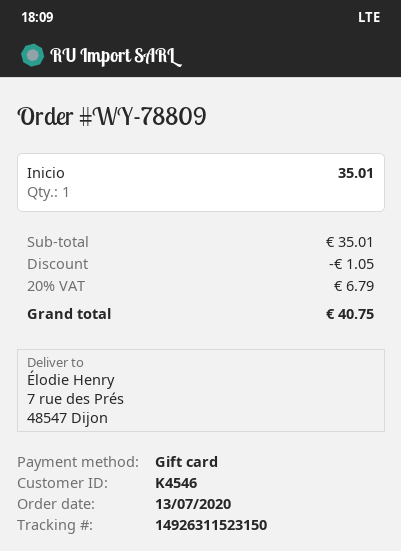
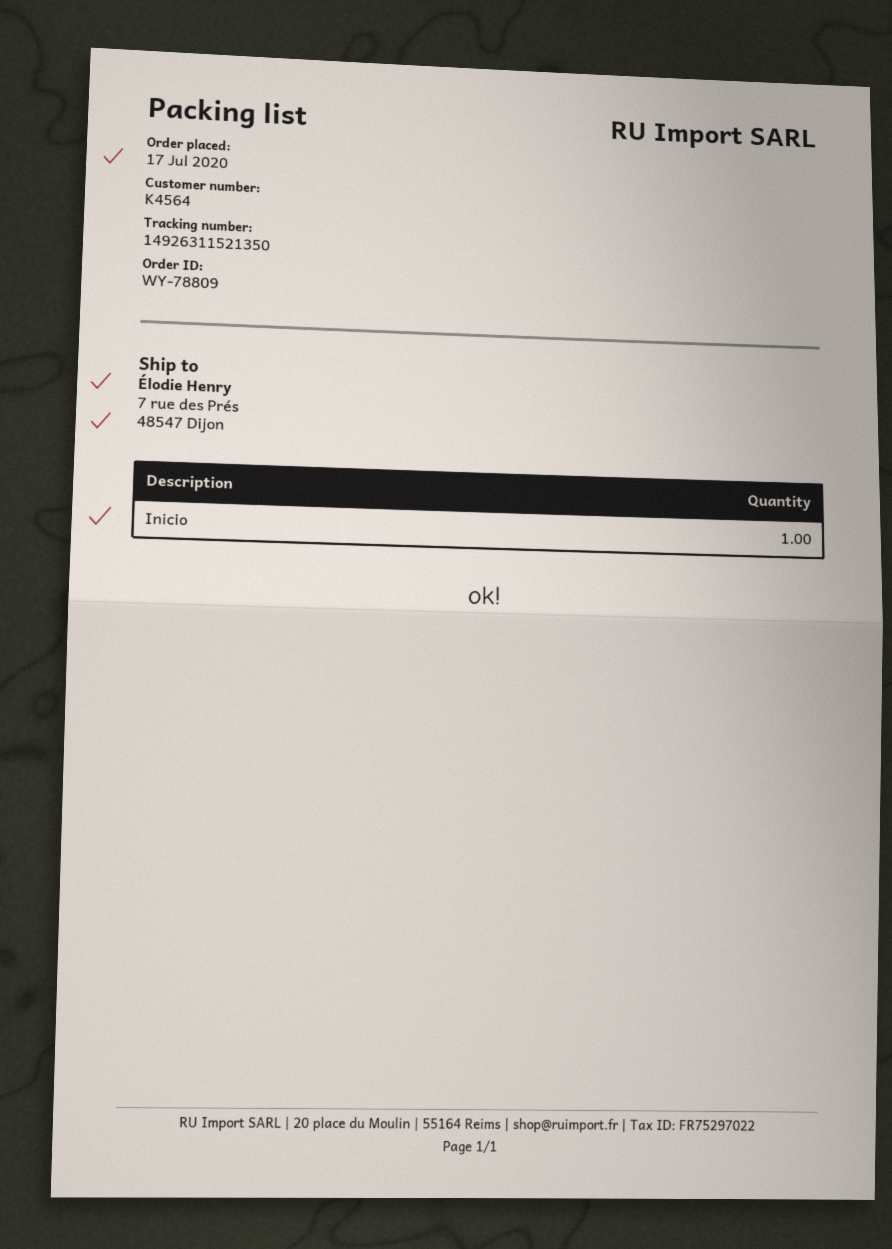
order date: 2020-07-13 -> 2020-07-17
customer number: K4546 -> K4564
tracking number: 14926311523150 -> 14926311521350

